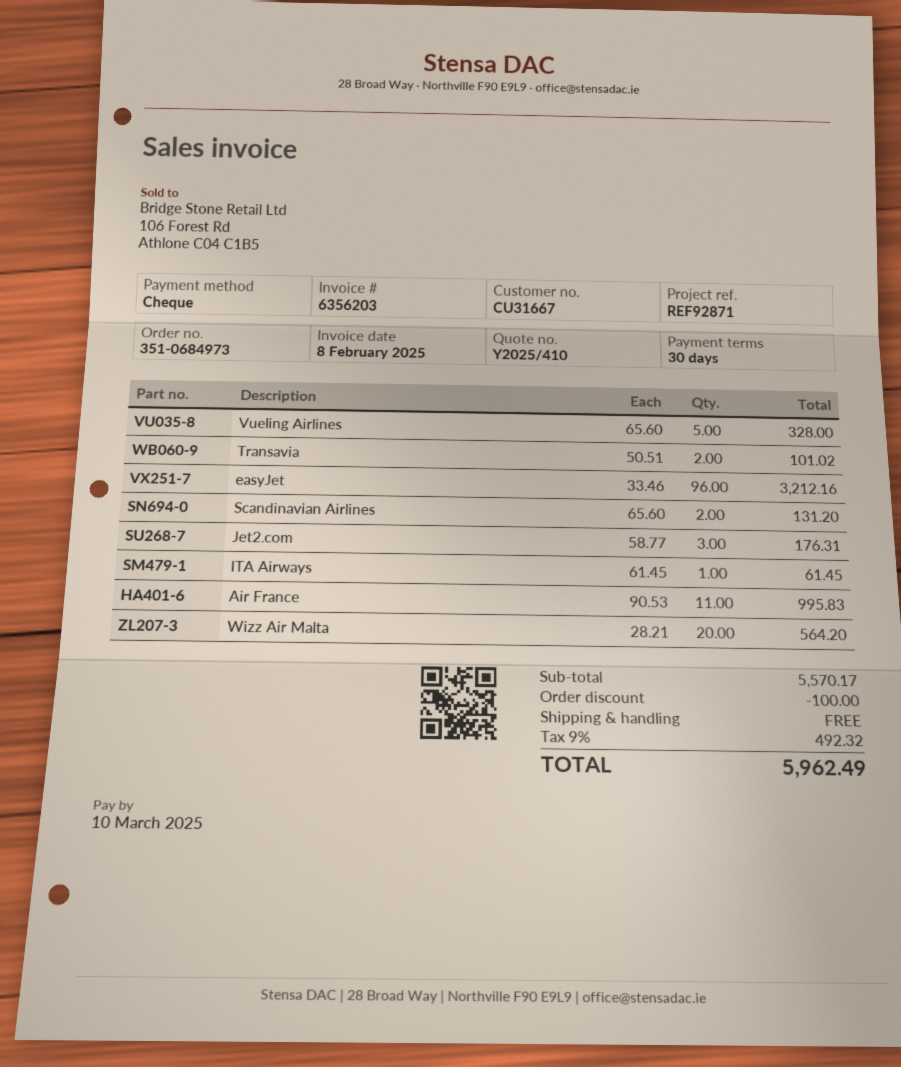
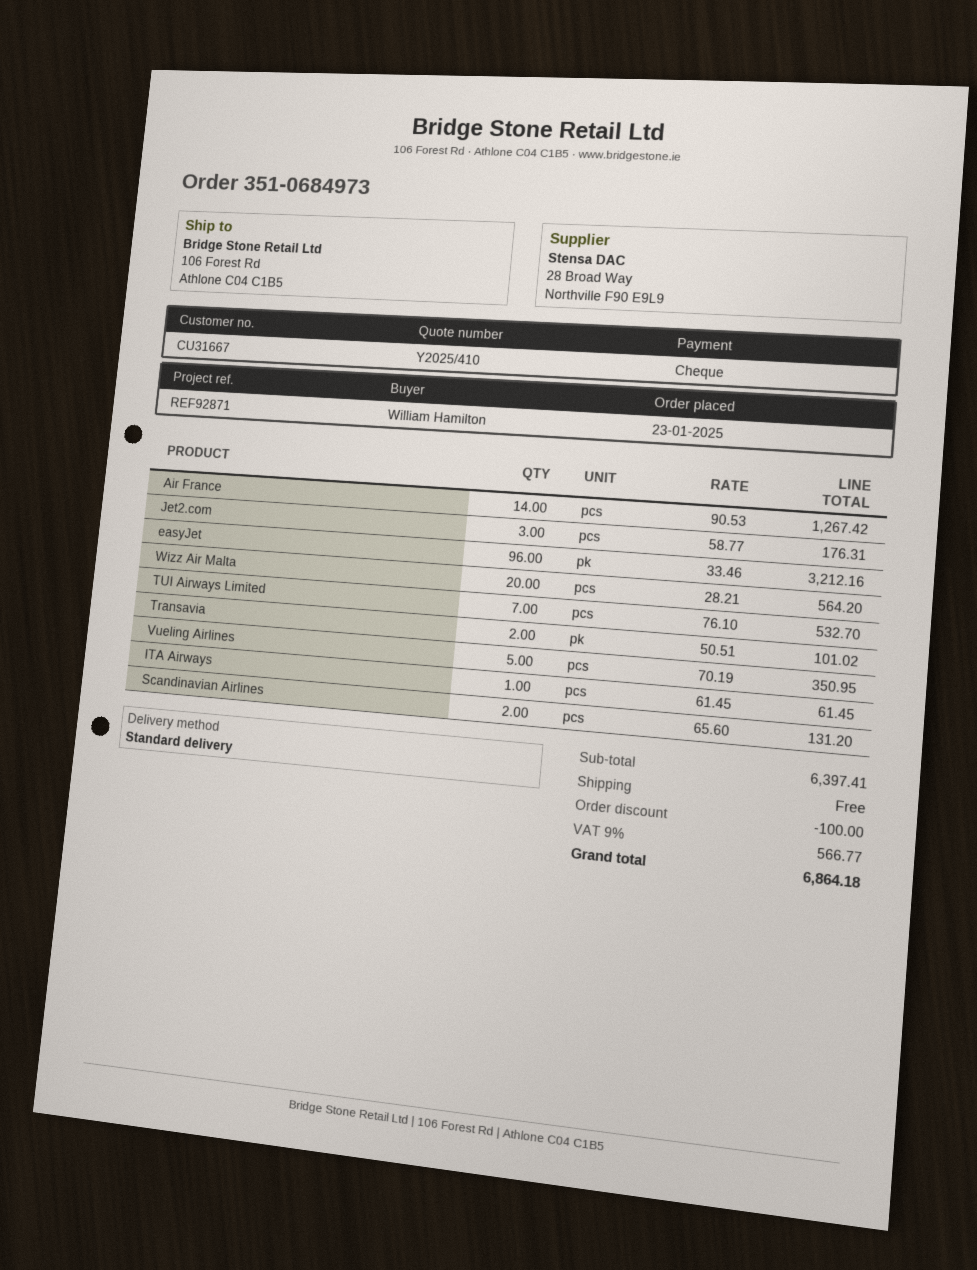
Vueling Airlines: 5 x 65.60 = 328.00 -> 5 x 70.19 = 350.95
Air France: 11 x 90.53 = 995.83 -> 14 x 90.53 = 1267.42
TUI Airways Limited: none -> 7 x 76.10 = 532.70
subtotal: 5570.17 -> 6397.41
tax: 9% = 492.32 -> 9% = 566.77
total: 5962.49 -> 6864.18

